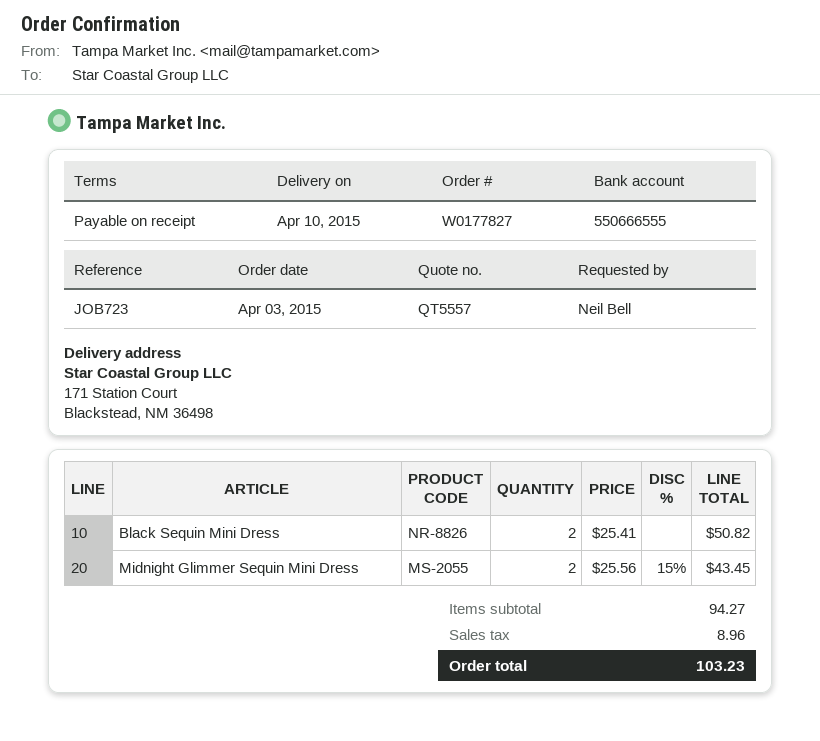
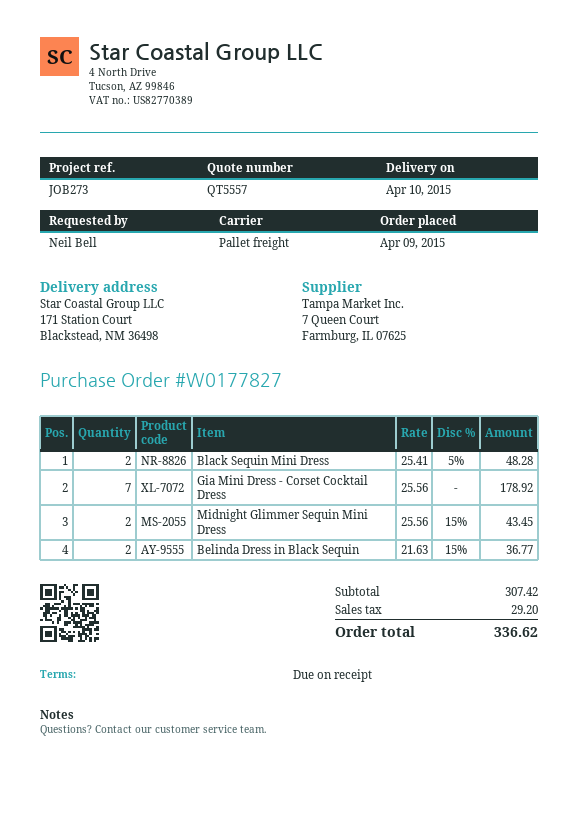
order date: 2015-04-03 -> 2015-04-09
reference: JOB723 -> JOB273
Black Sequin Mini Dress: 2 x 25.41 = 50.82 -> 2 x 25.41 - 5% = 48.28
Gia Mini Dress - Corset Cocktail Dress: none -> 7 x 25.56 = 178.92
Belinda Dress in Black Sequin: none -> 2 x 21.63 - 15% = 36.77
subtotal: 94.27 -> 307.42
tax: 8.96 -> 29.20
total: 103.23 -> 336.62

